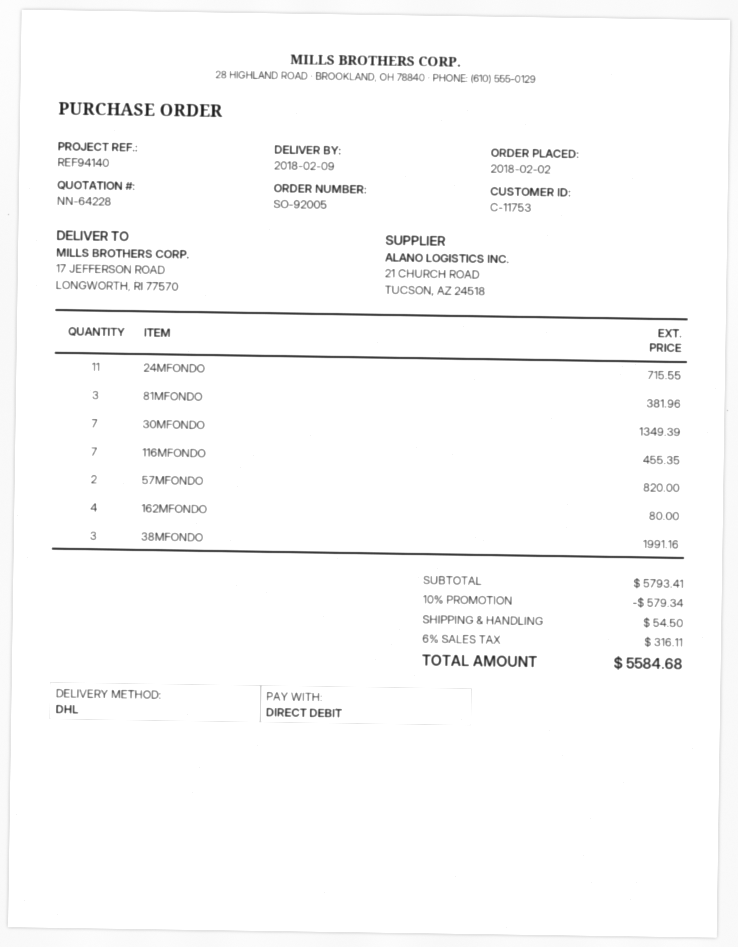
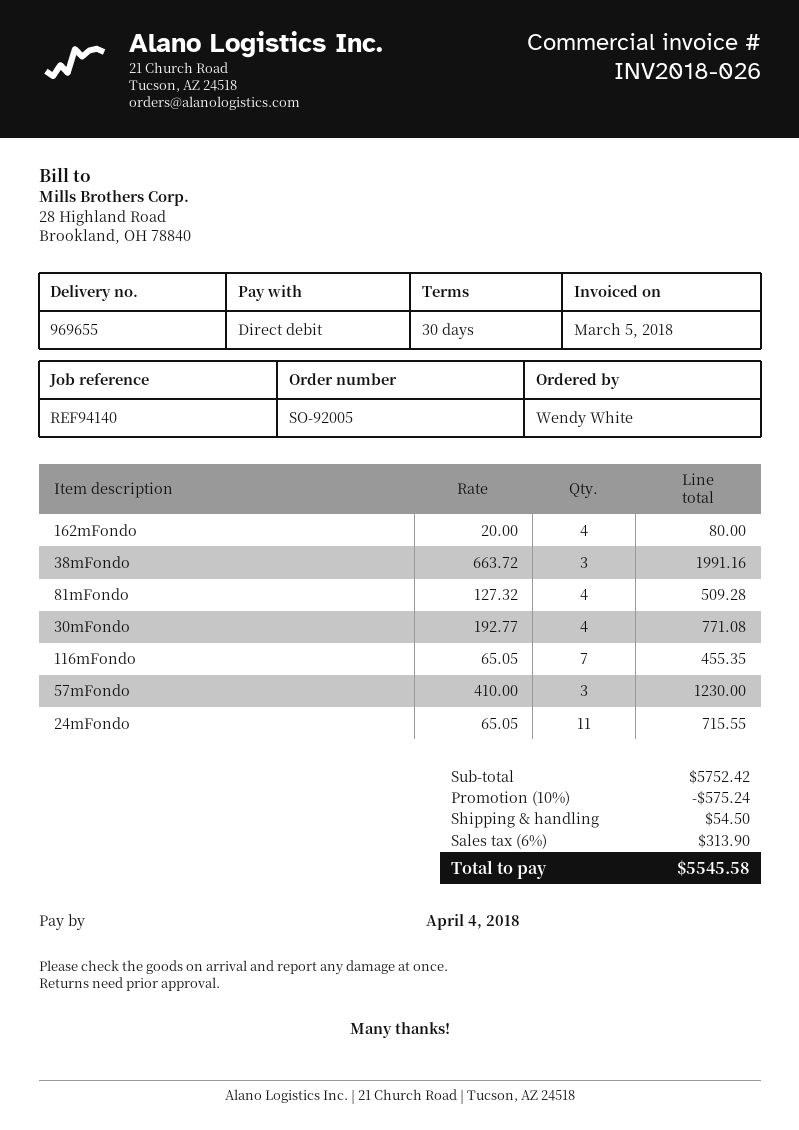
81MFONDO: 3 for 381.96 -> 4 for 509.28
30MFONDO: 7 for 1349.39 -> 4 for 771.08
57MFONDO: 2 for 820.00 -> 3 for 1230.00
subtotal: 5793.41 -> 5752.42
discount: 10% = 579.34 -> 10% = 575.24
tax: 6% = 316.11 -> 6% = 313.90
total: 5584.68 -> 5545.58

